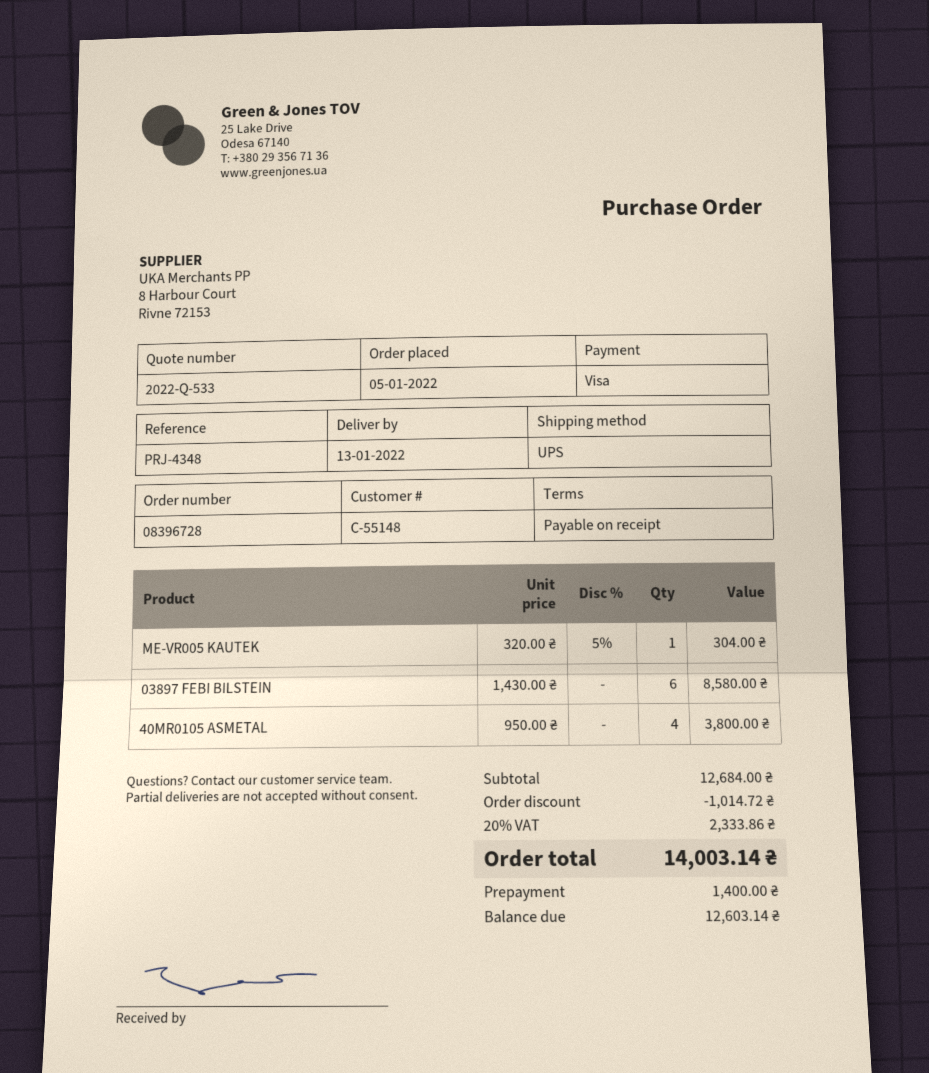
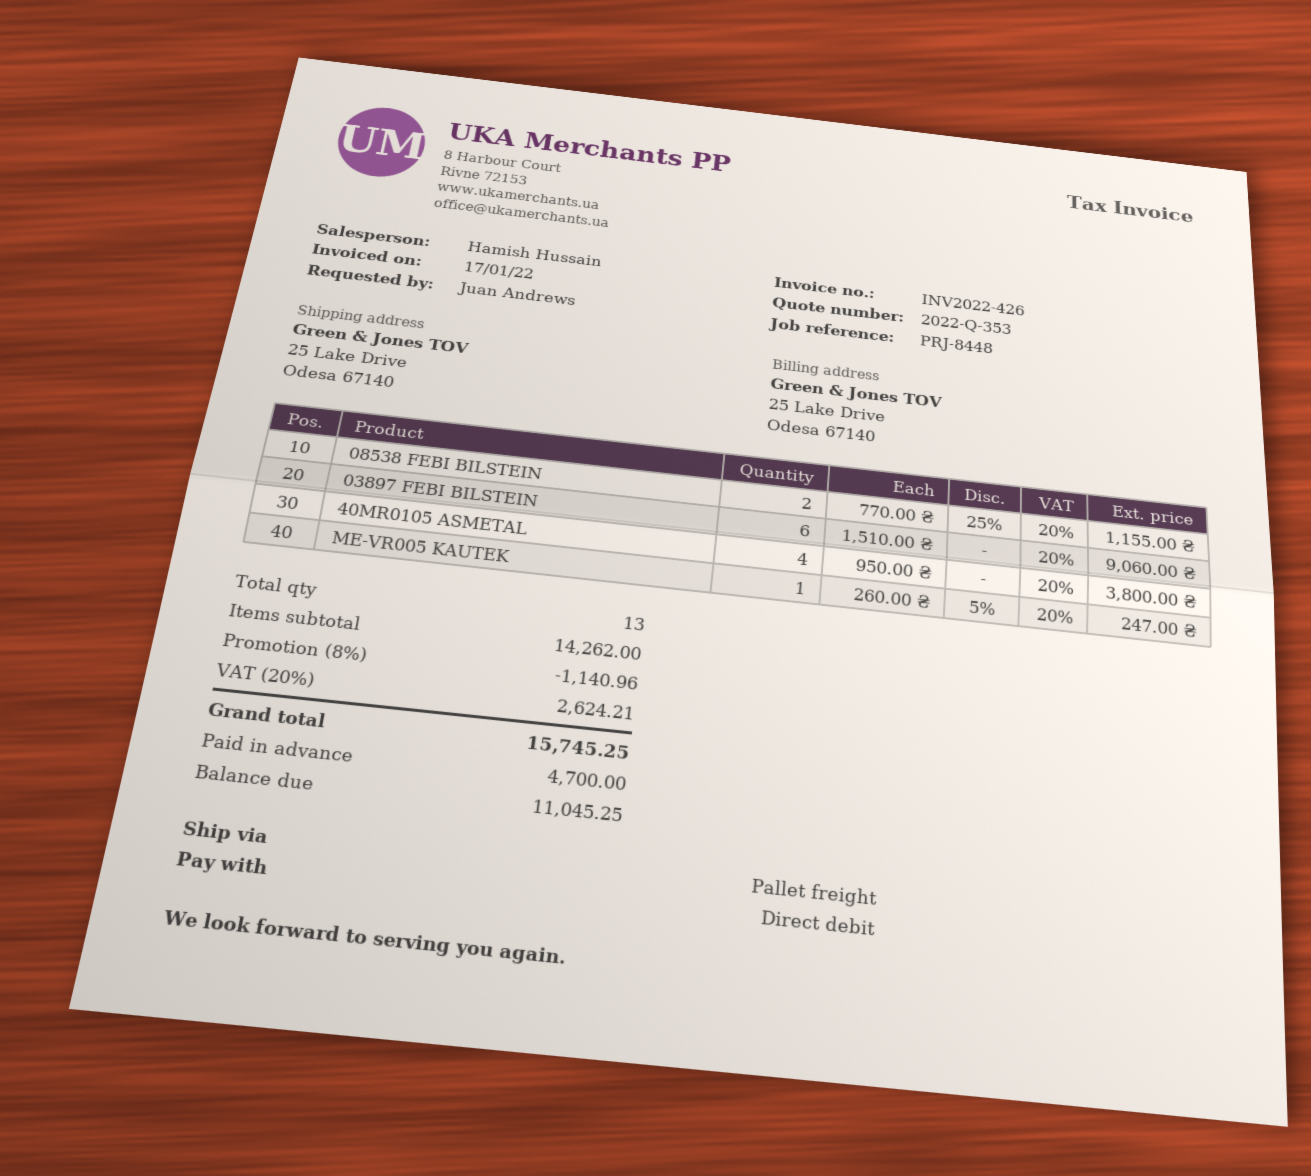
quote number: 2022-Q-533 -> 2022-Q-353
reference: PRJ-4348 -> PRJ-8448
payment method: Visa -> direct debit
shipping method: UPS -> pallet freight
ME-VR005 KAUTEK: 1 x 320.00 - 5% = 304.00 -> 1 x 260.00 - 5% = 247.00
03897 FEBI BILSTEIN: 6 x 1430.00 = 8580.00 -> 6 x 1510.00 = 9060.00
08538 FEBI BILSTEIN: none -> 2 x 770.00 - 25% = 1155.00
subtotal: 12684.00 -> 14262.00
discount: 1014.72 -> 1140.96
tax: 20% = 2333.86 -> 20% = 2624.21
total: 14003.14 -> 15745.25
deposit: 1400.00 -> 4700.00
balance: 12603.14 -> 11045.25

